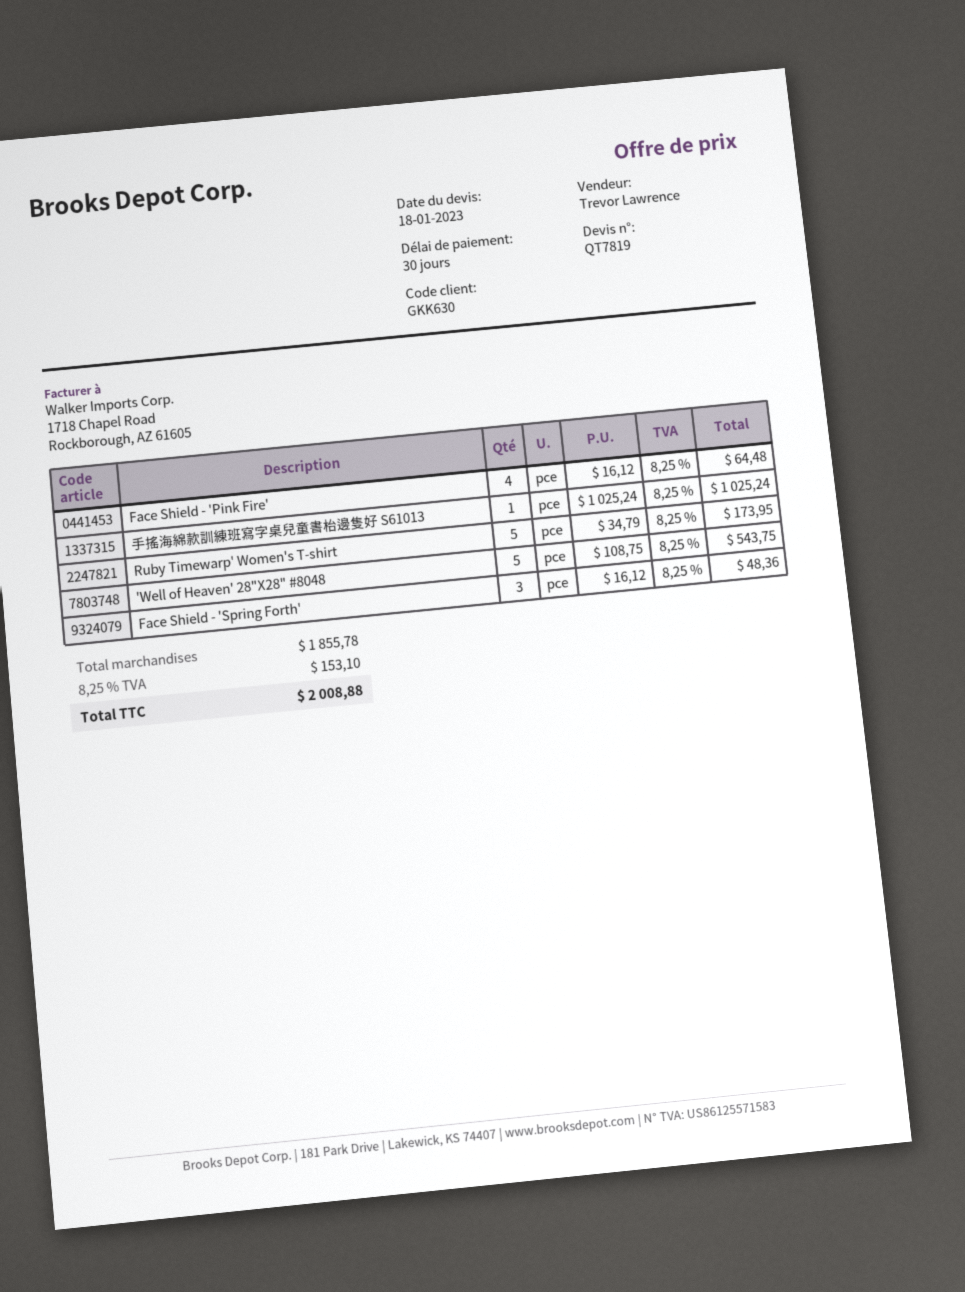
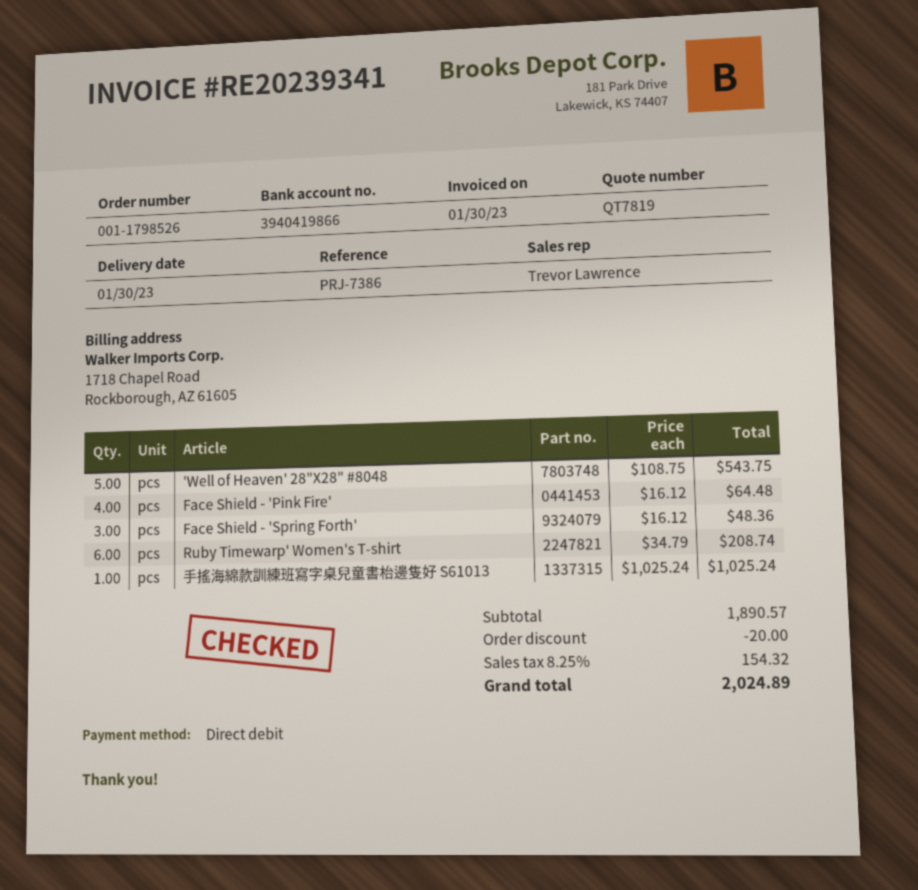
Ruby Timewarp' Women's T-shirt: 5 x 34.79 = 173.95 -> 6 x 34.79 = 208.74
subtotal: 1855.78 -> 1890.57
discount: none -> 20.00
tax: 8.25% = 153.10 -> 8.25% = 154.32
total: 2008.88 -> 2024.89

